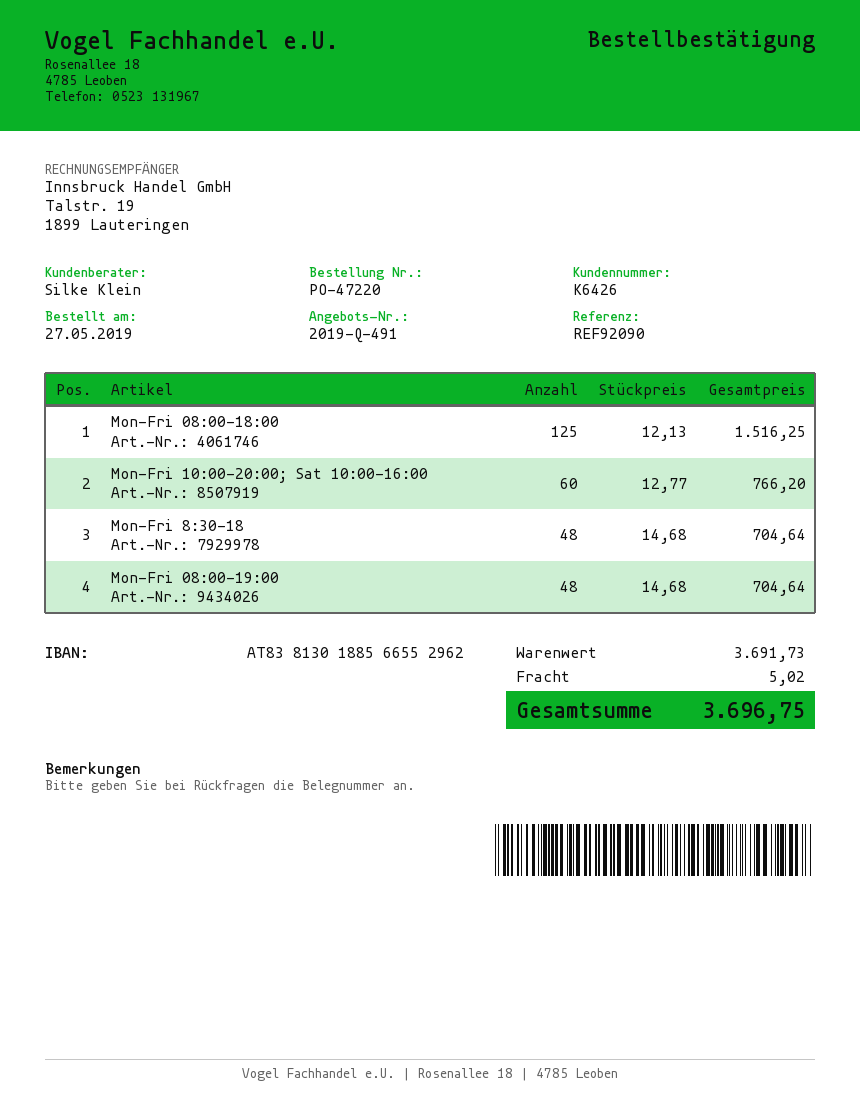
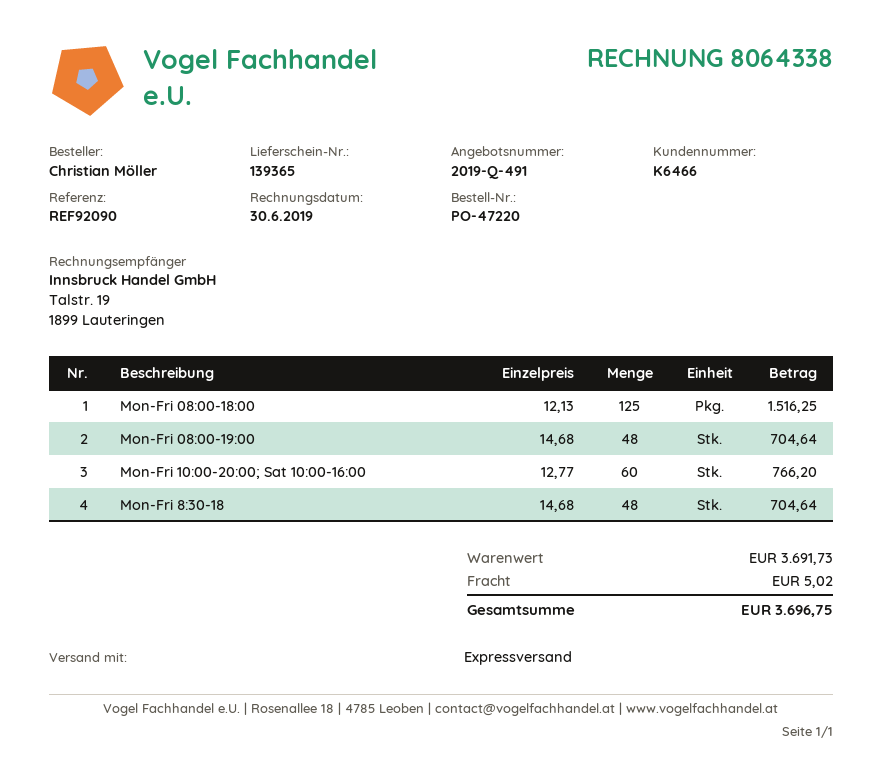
customer number: K6426 -> K6466

